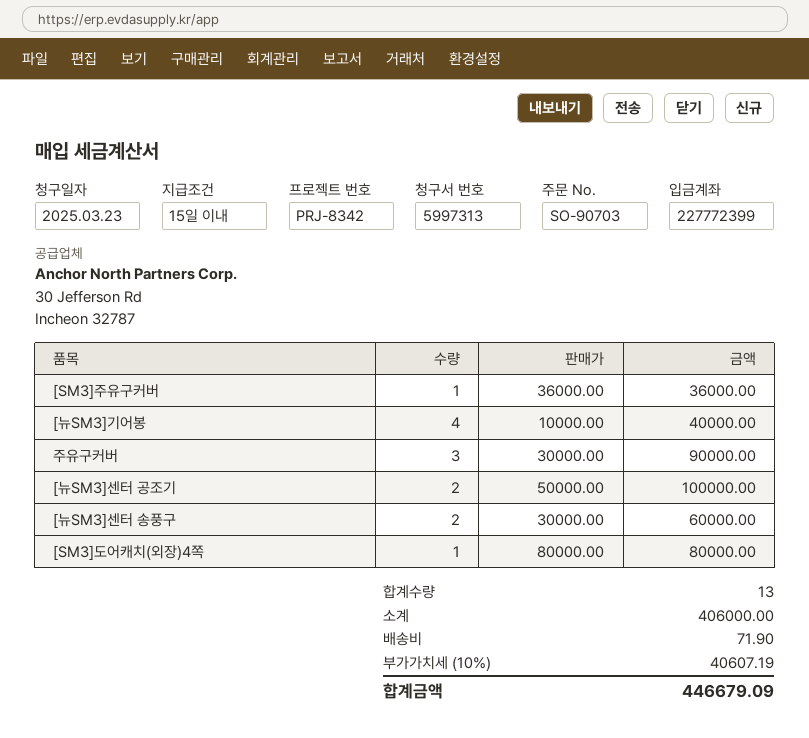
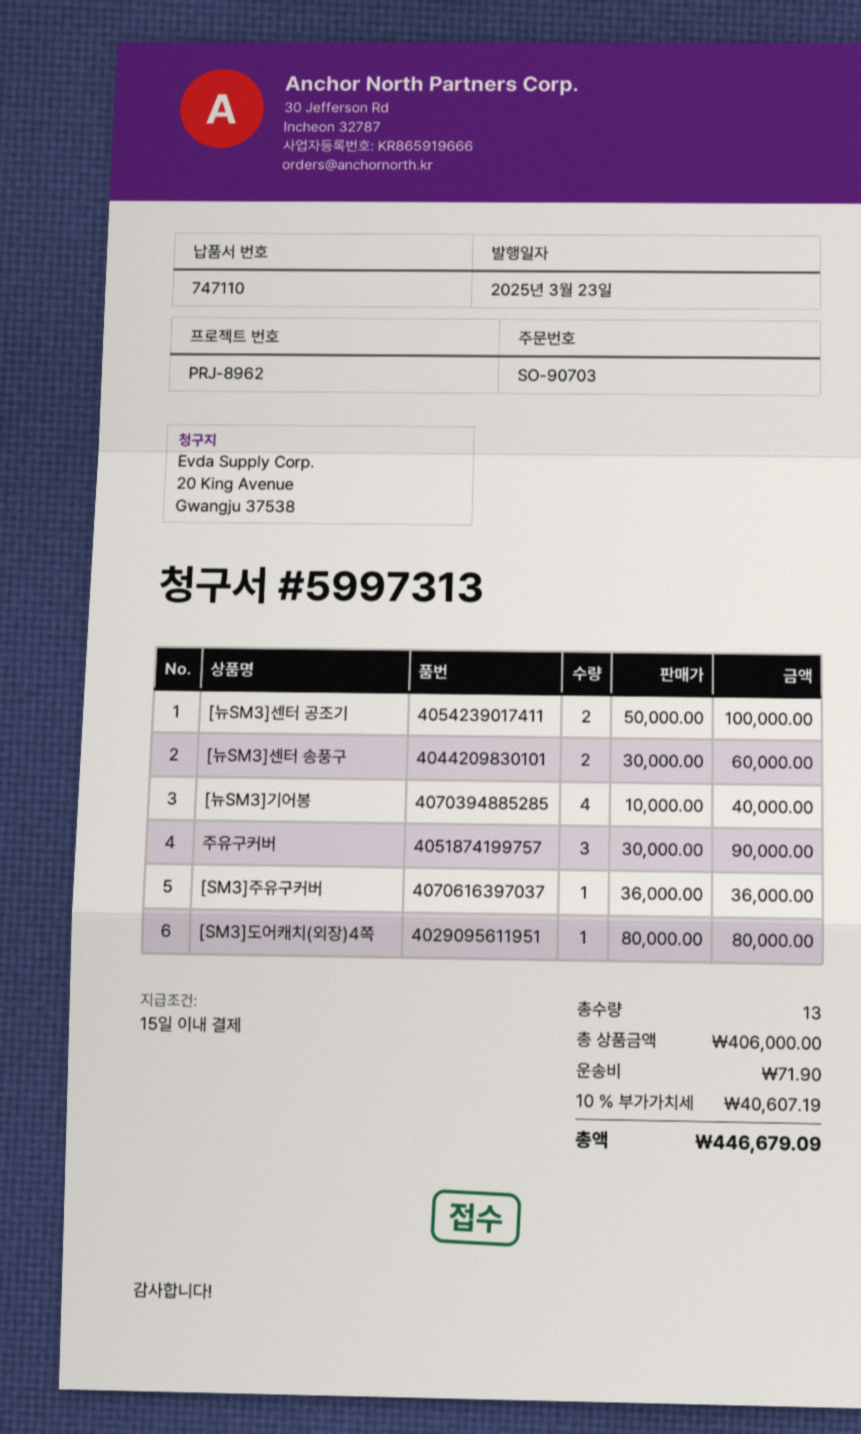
reference: PRJ-8342 -> PRJ-8962

